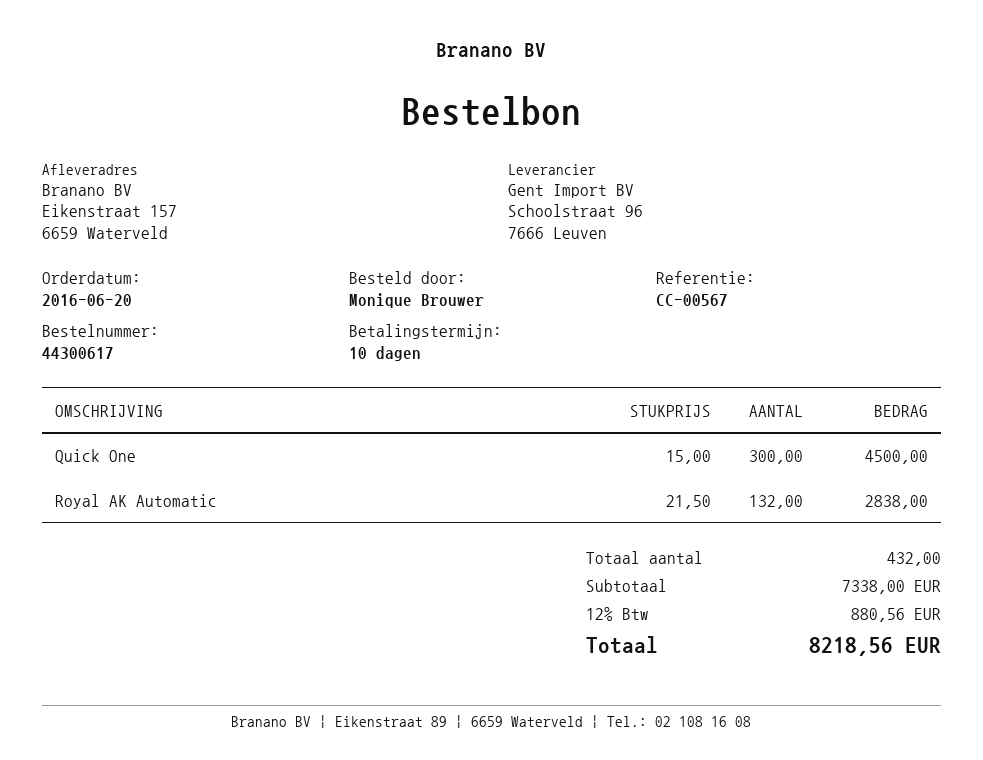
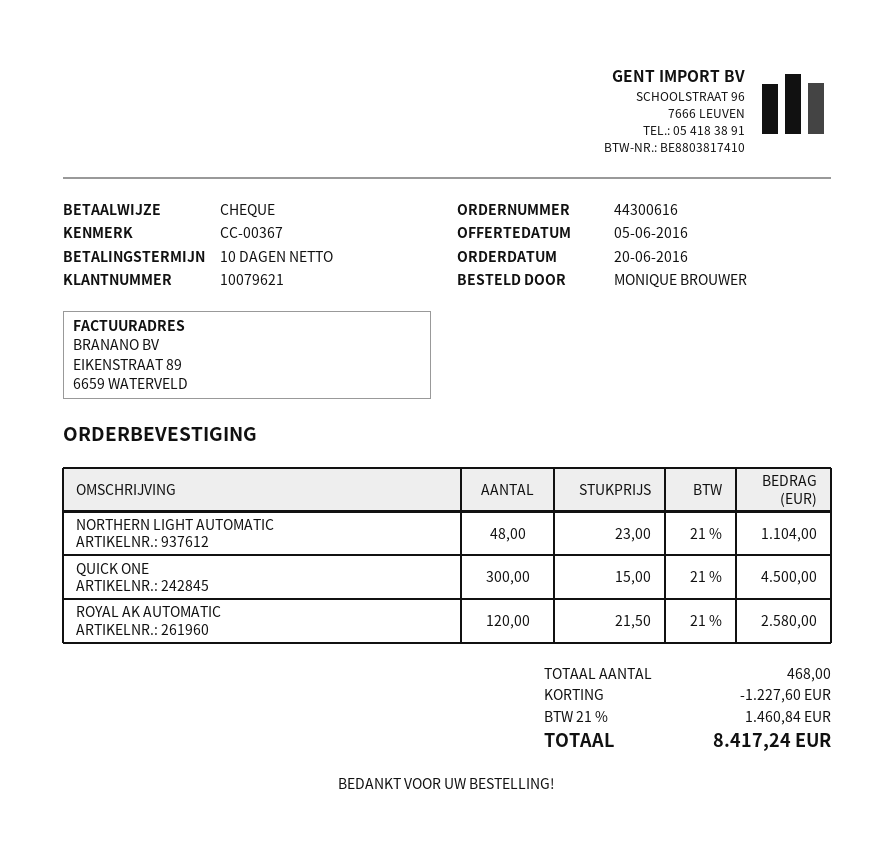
order number: 44300617 -> 44300616
reference: CC-00567 -> CC-00367
Royal AK Automatic: 132 x 21.50 = 2838.00 -> 120 x 21.50 = 2580.00
NORTHERN LIGHT AUTOMATIC: none -> 48 x 23.00 = 1104.00
total quantity: 432 -> 468
discount: none -> 1227.60
tax: 12% = 880.56 -> 21% = 1460.84
total: 8218.56 -> 8417.24

